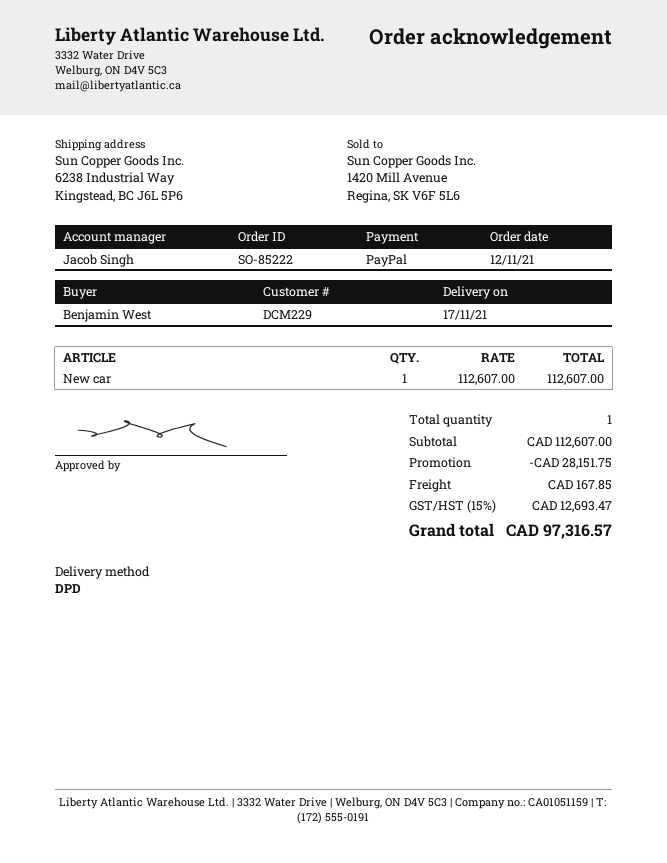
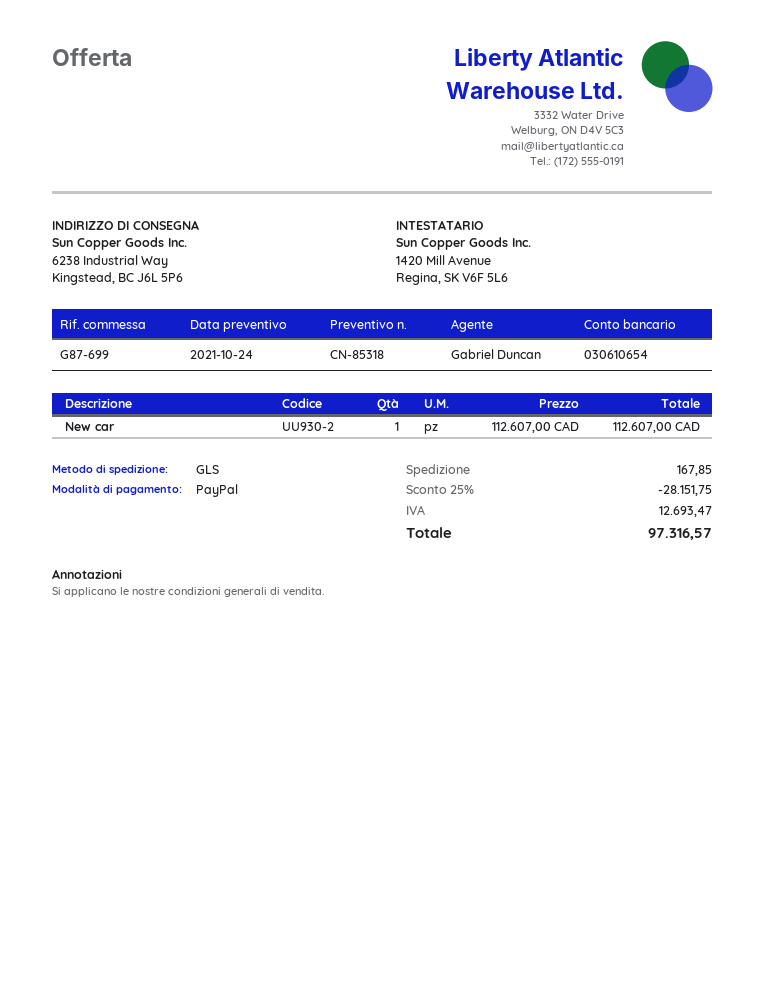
sales rep: Jacob Singh -> Gabriel Duncan
shipping method: DPD -> GLS

